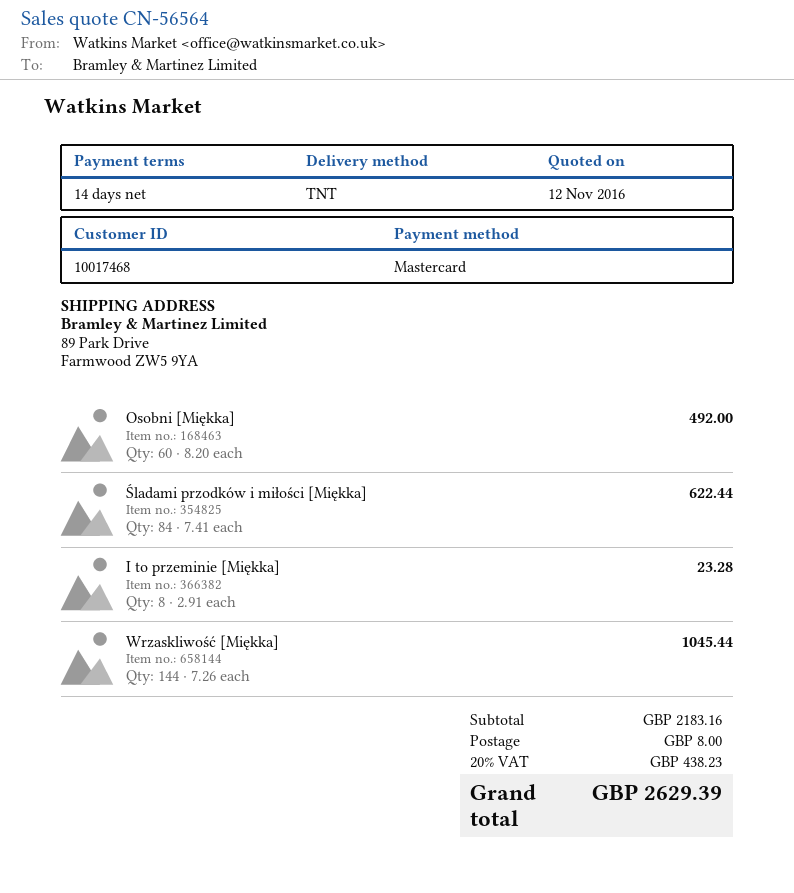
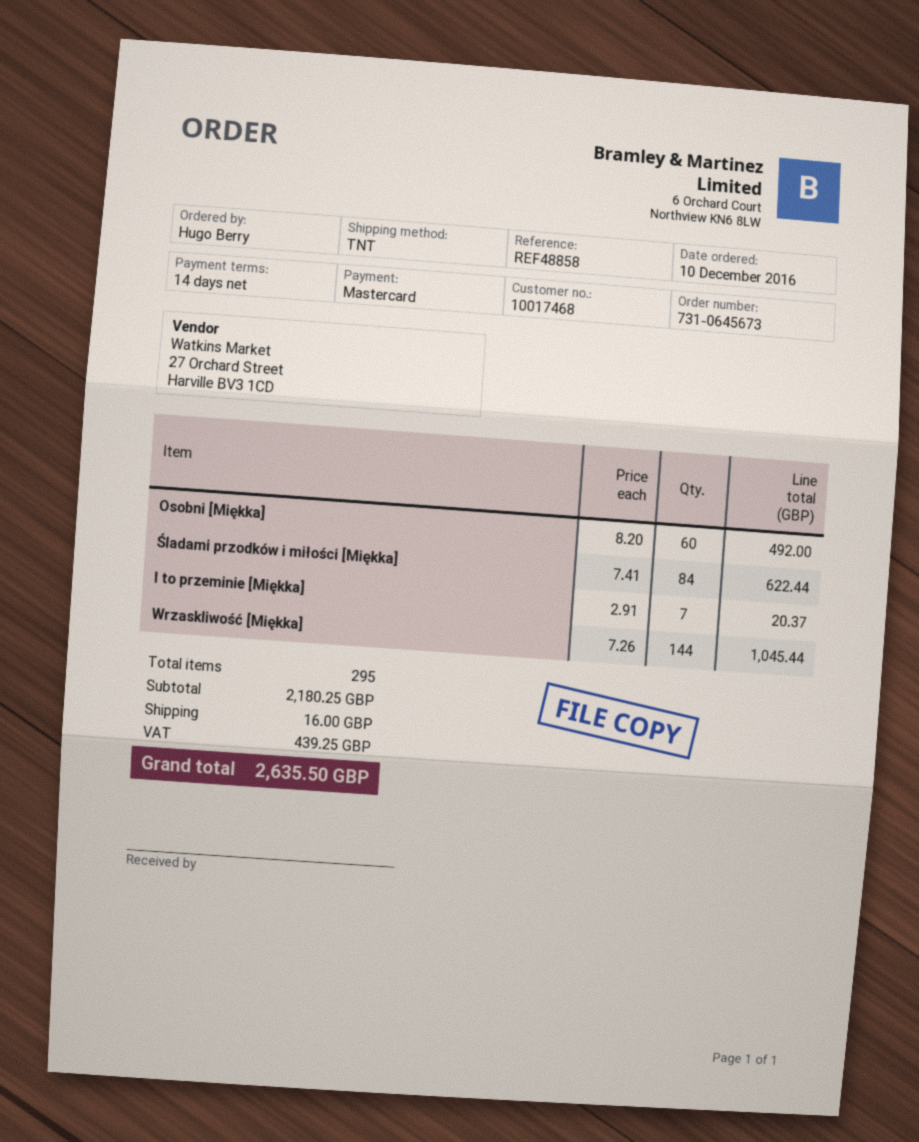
I to przeminie [Miękka]: 8 x 2.91 = 23.28 -> 7 x 2.91 = 20.37
subtotal: 2183.16 -> 2180.25
shipping: 8.00 -> 16.00
tax: 438.23 -> 439.25
total: 2629.39 -> 2635.50

